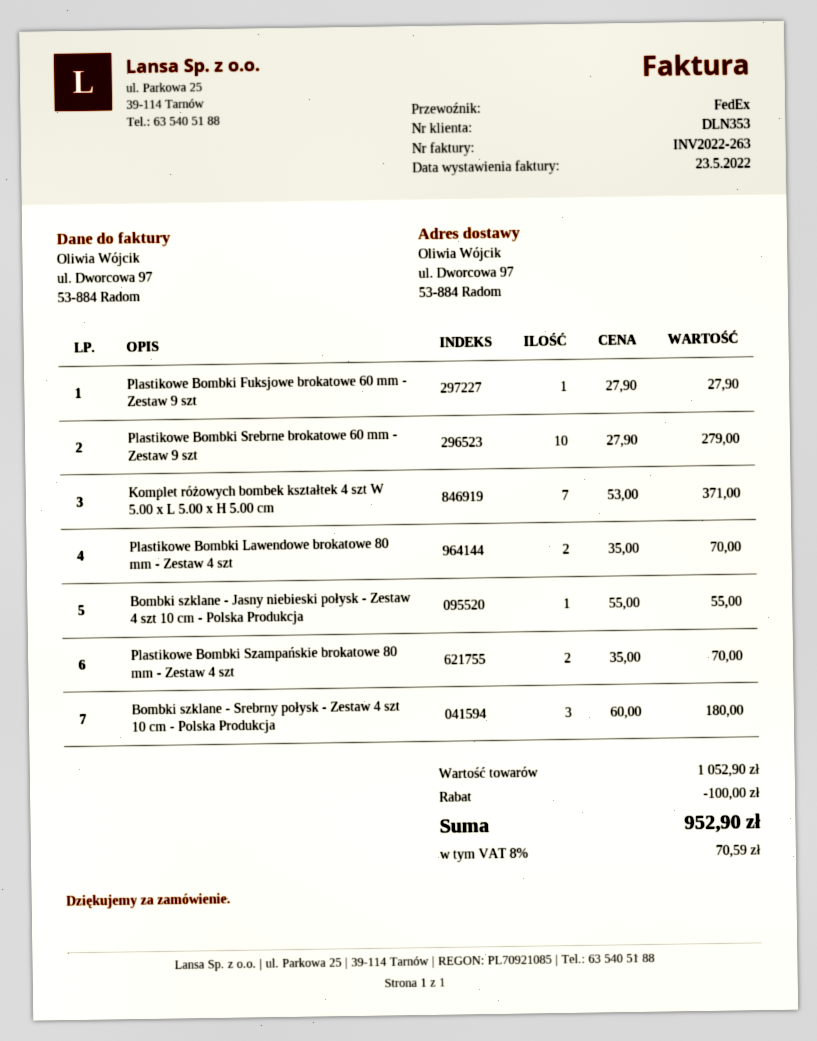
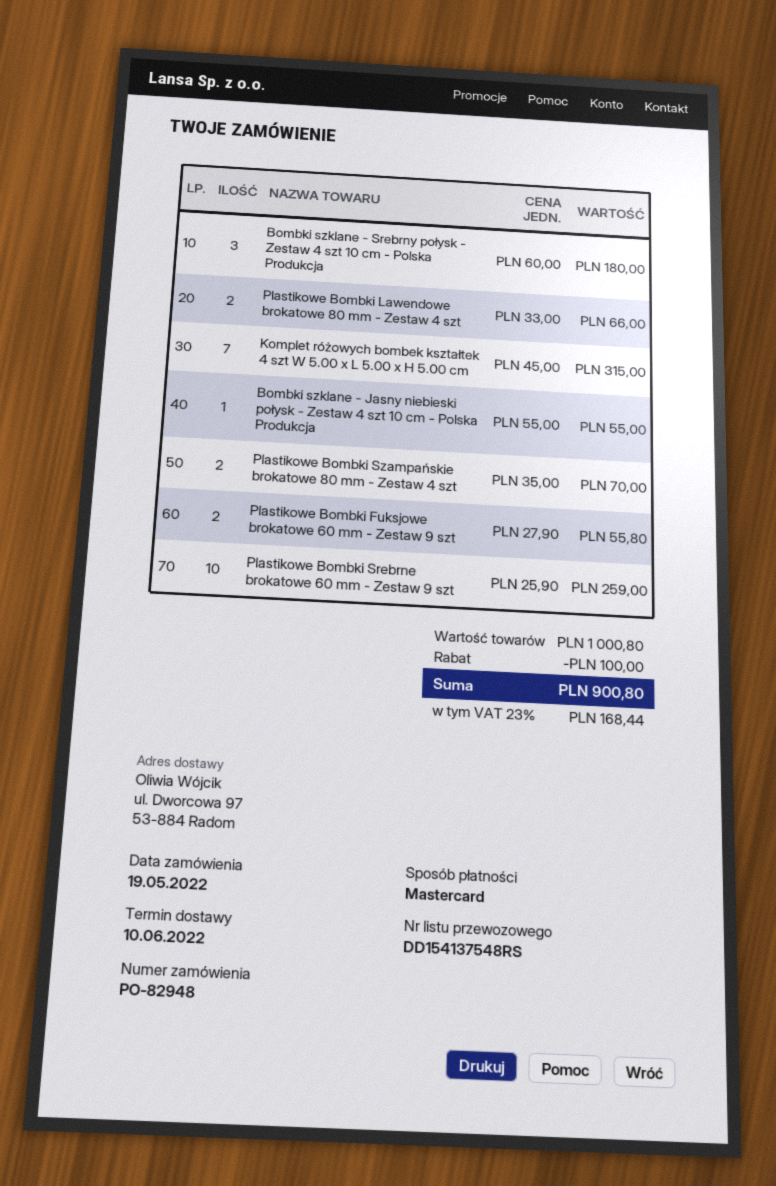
Plastikowe Bombki Fuksjowe brokatowe 60 mm - Zestaw 9 szt: 1 x 27.90 = 27.90 -> 2 x 27.90 = 55.80
Plastikowe Bombki Srebrne brokatowe 60 mm - Zestaw 9 szt: 10 x 27.90 = 279.00 -> 10 x 25.90 = 259.00
Komplet różowych bombek kształtek 4 szt W 5.00 x L 5.00 x H 5.00 cm: 7 x 53.00 = 371.00 -> 7 x 45.00 = 315.00
Plastikowe Bombki Lawendowe brokatowe 80 mm - Zestaw 4 szt: 2 x 35.00 = 70.00 -> 2 x 33.00 = 66.00
subtotal: 1052.90 -> 1000.80
tax: 8% = 70.59 -> 23% = 168.44
total: 952.90 -> 900.80

